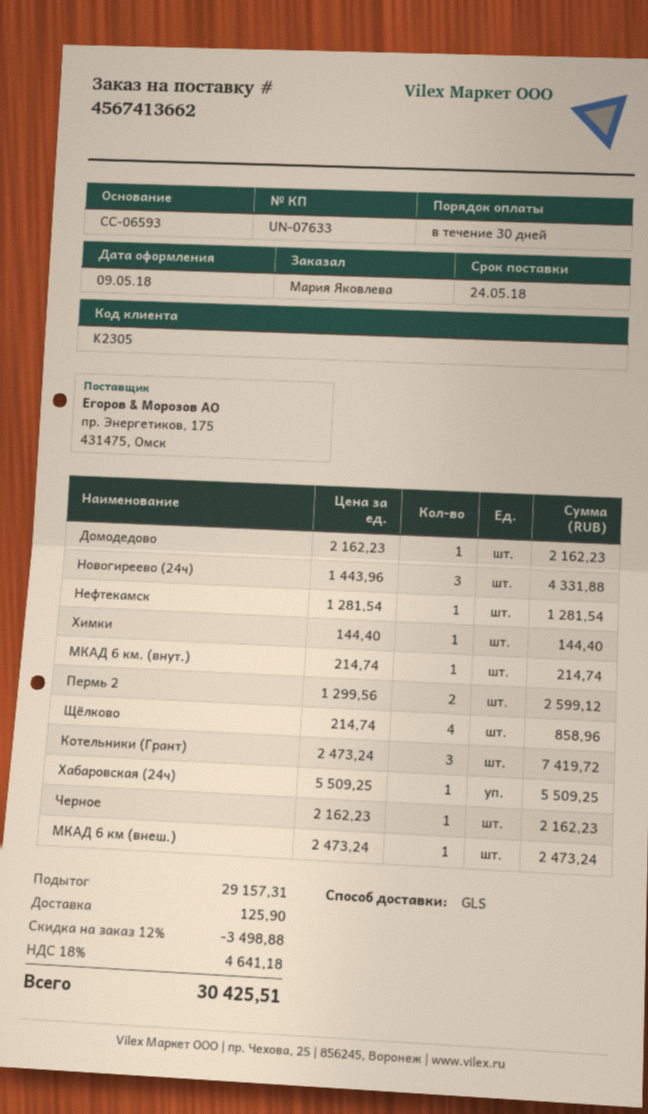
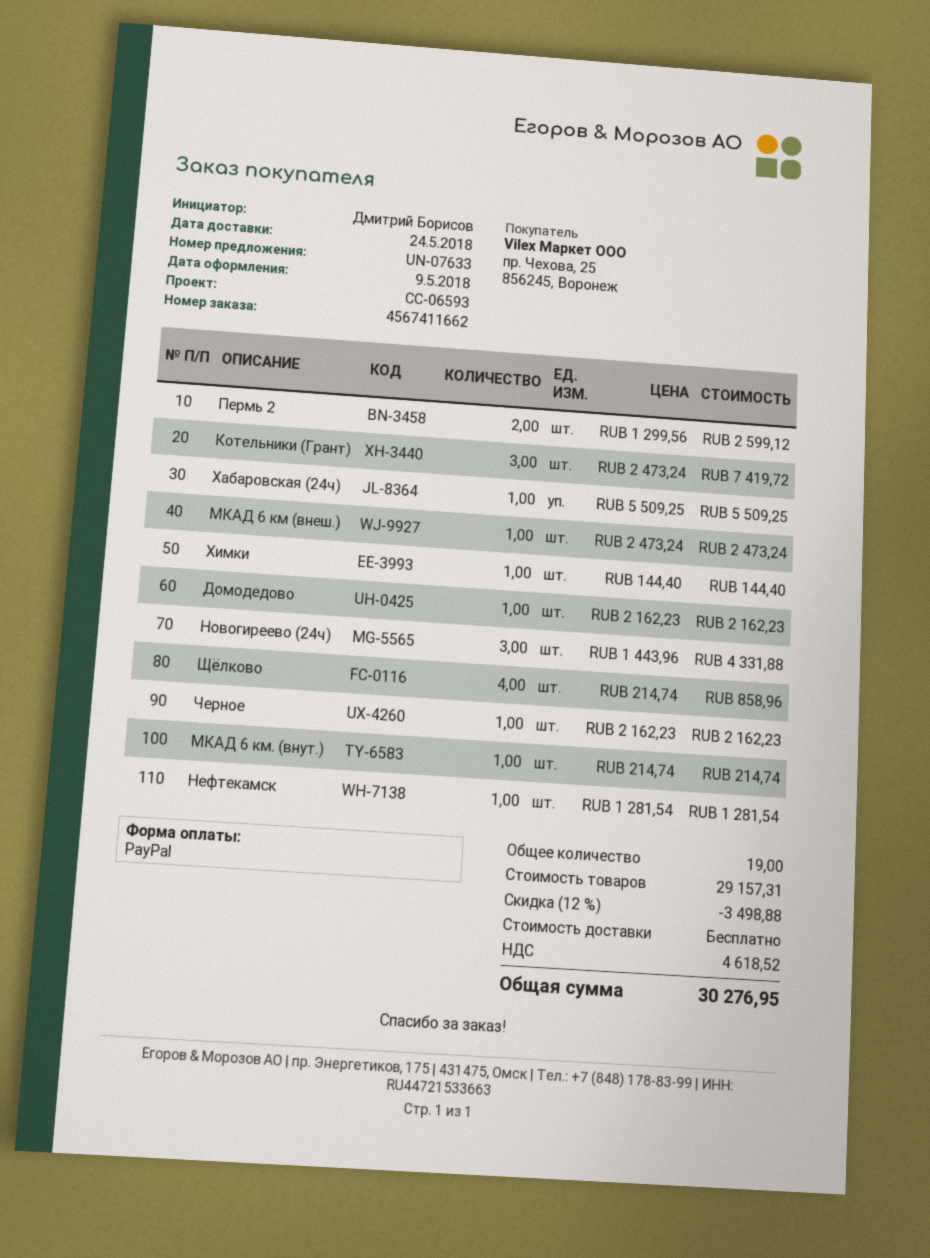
order number: 4567413662 -> 4567411662
ordered by: Мария Яковлева -> Дмитрий Борисов
shipping: 125.90 -> 0.00
tax: 4641.18 -> 4618.52
total: 30425.51 -> 30276.95

